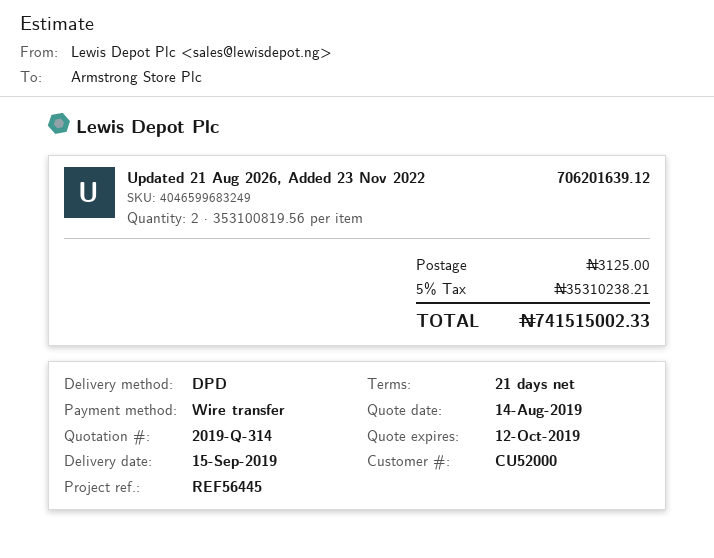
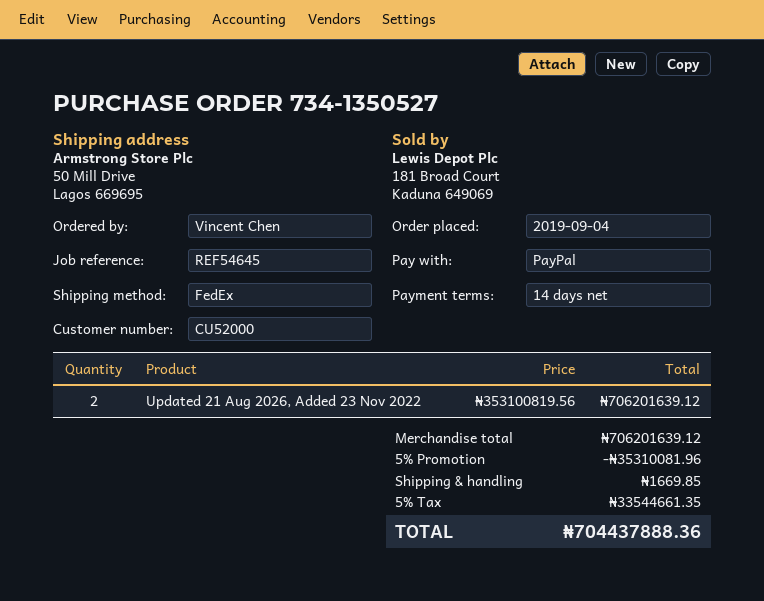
payment terms: 21 days -> 14 days
reference: REF56445 -> REF54645
payment method: bank transfer -> PayPal
shipping method: DPD -> FedEx
discount: none -> 5% = 35310081.96
shipping: 3125.00 -> 1669.85
tax: 5% = 35310238.21 -> 5% = 33544661.35
total: 741515002.33 -> 704437888.36

